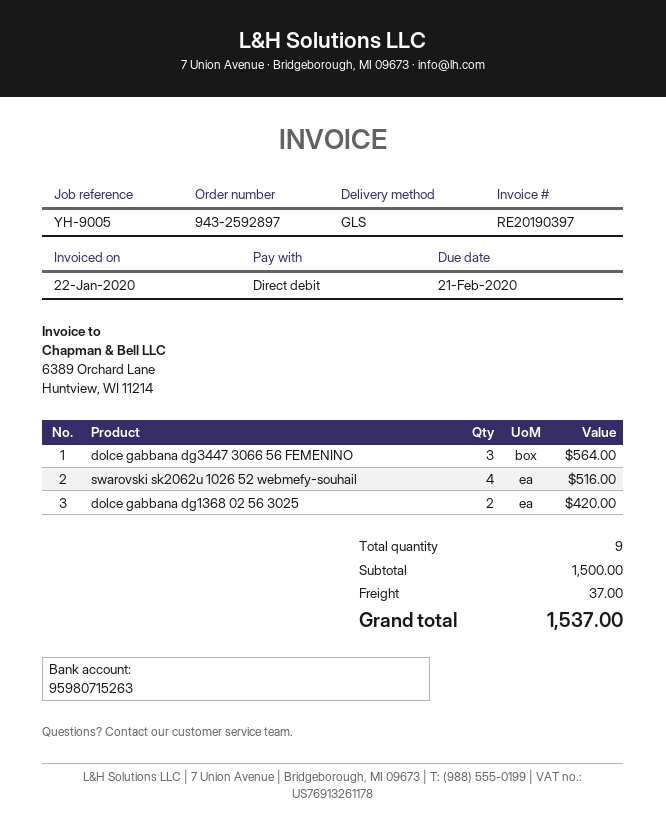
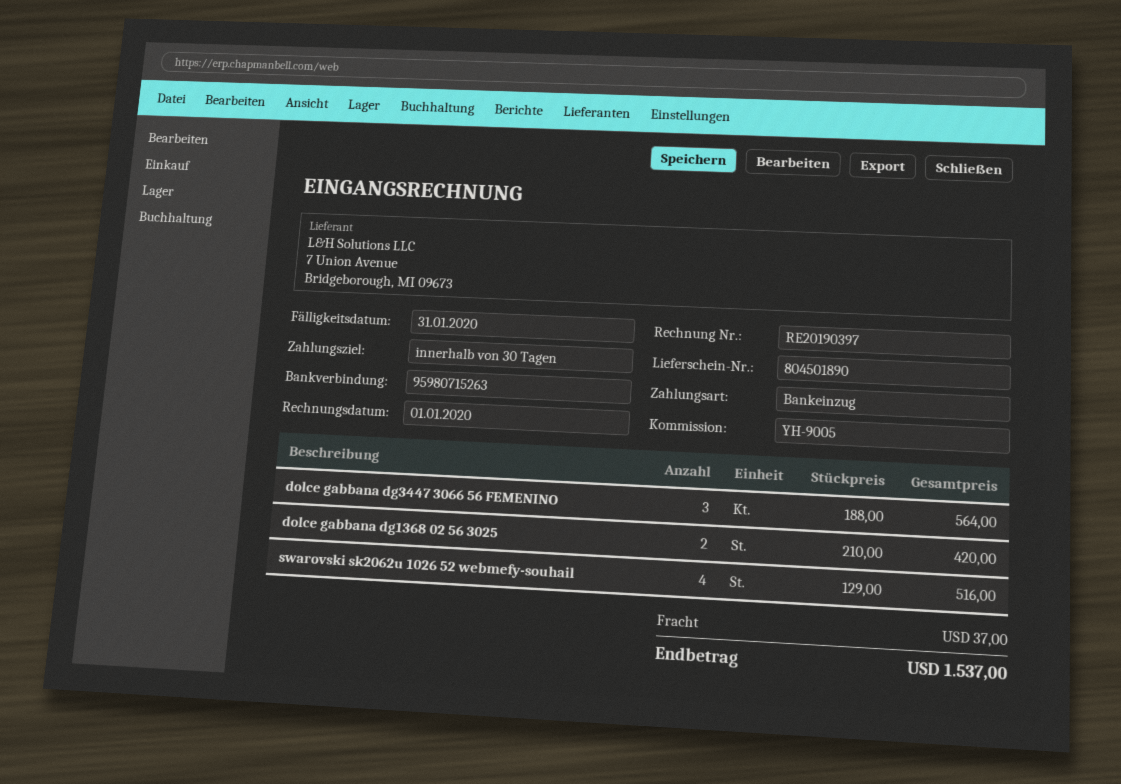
invoice date: 2020-01-22 -> 2020-01-01
due date: 2020-02-21 -> 2020-01-31

